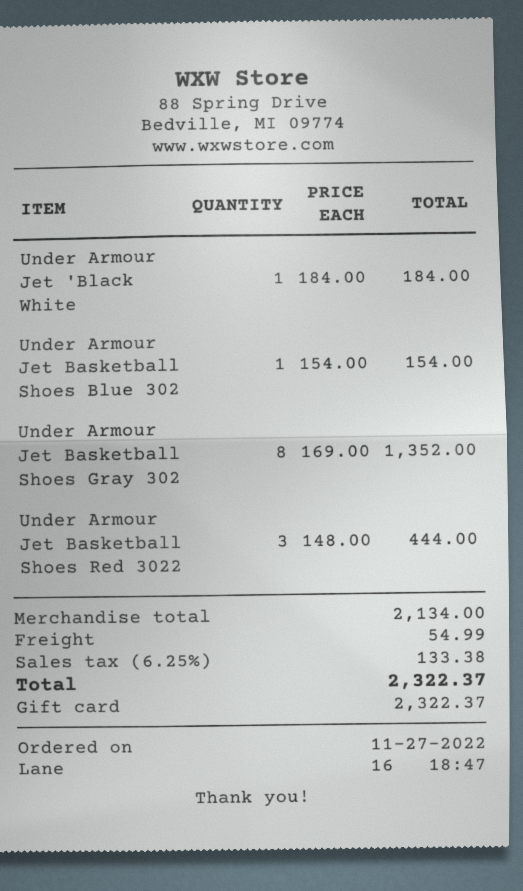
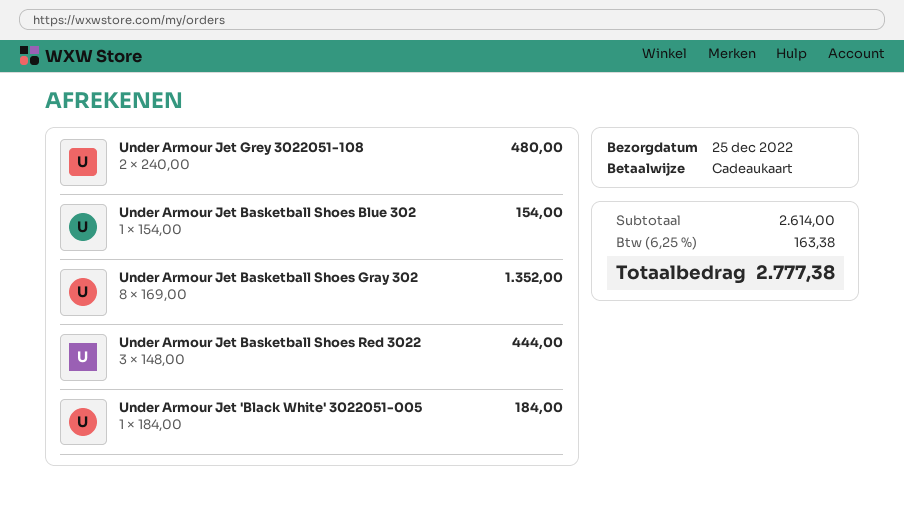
Under Armour Jet Grey 3022051-108: none -> 2 x 240.00 = 480.00
subtotal: 2134.00 -> 2614.00
shipping: 54.99 -> none
tax: 6.25% = 133.38 -> 6.25% = 163.38
total: 2322.37 -> 2777.38

